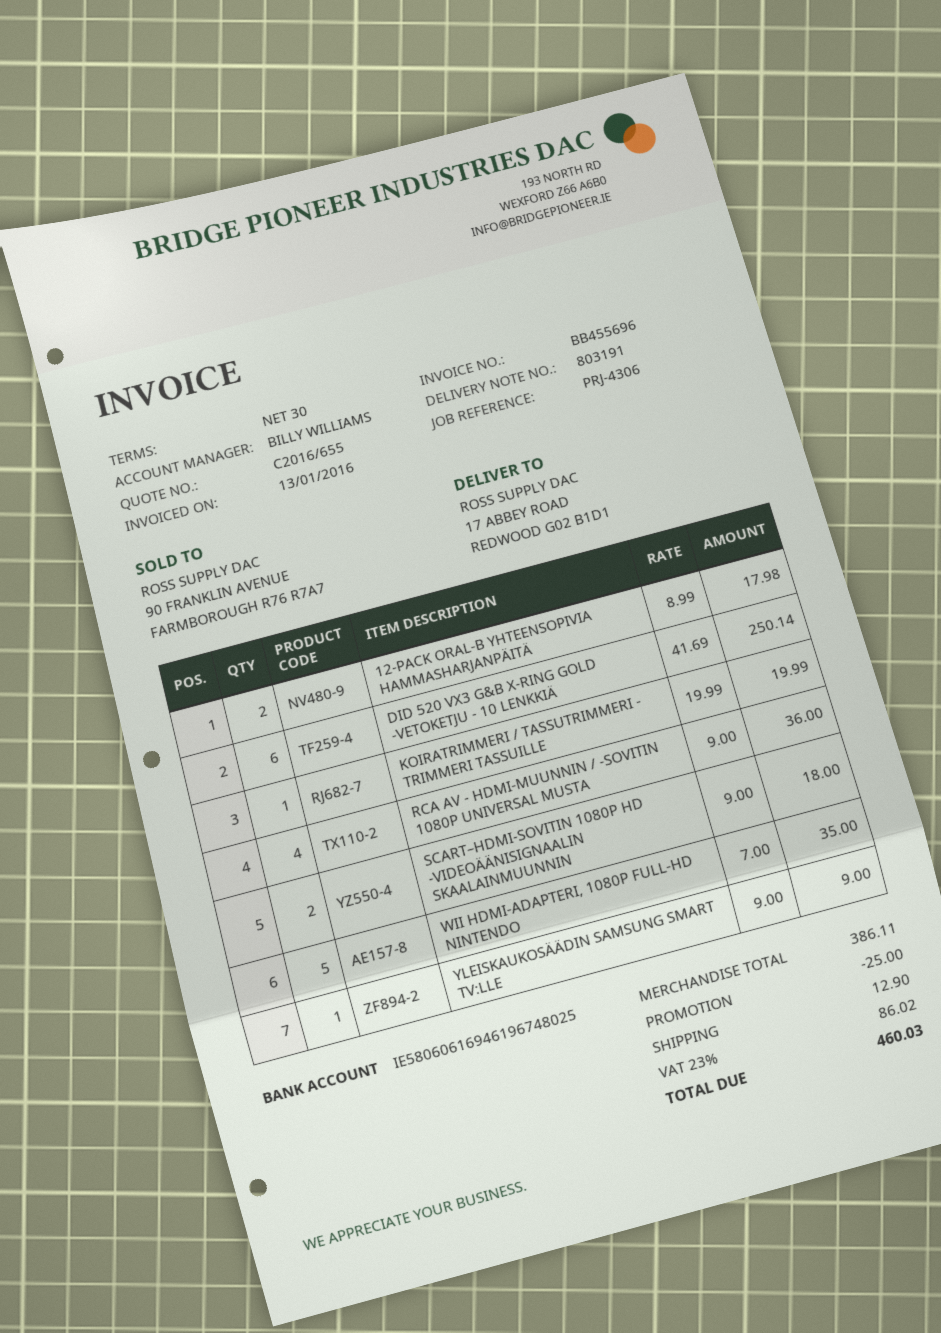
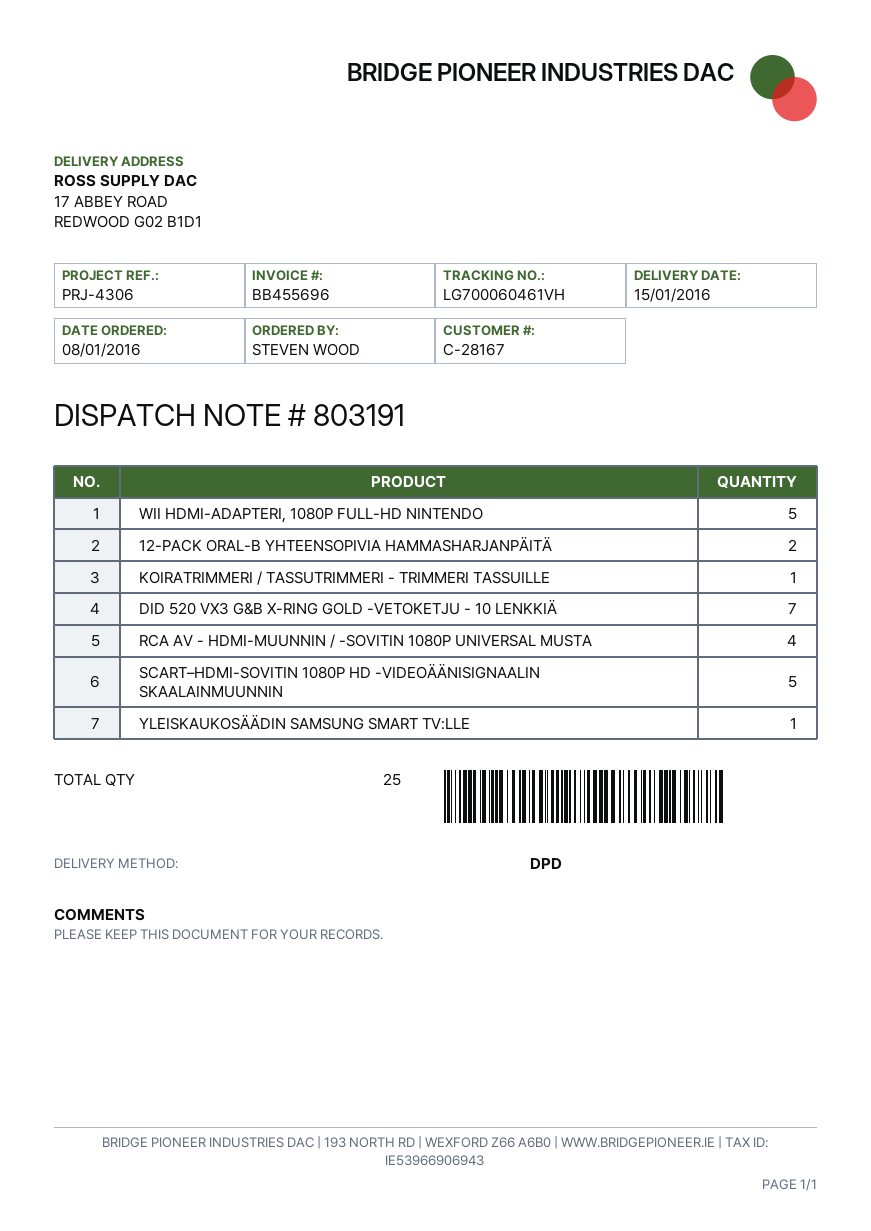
DID 520 VX3 G&B X-RING GOLD -VETOKETJU - 10 LENKKIÄ: 6 -> 7
SCART–HDMI-SOVITIN 1080P HD -VIDEOÄÄNISIGNAALIN SKAALAINMUUNNIN: 2 -> 5

